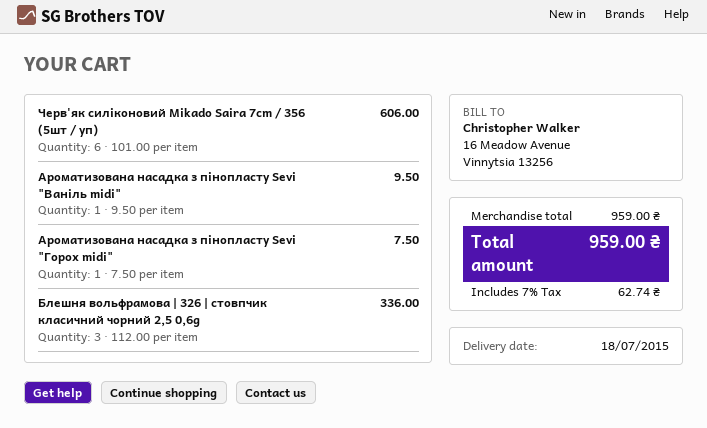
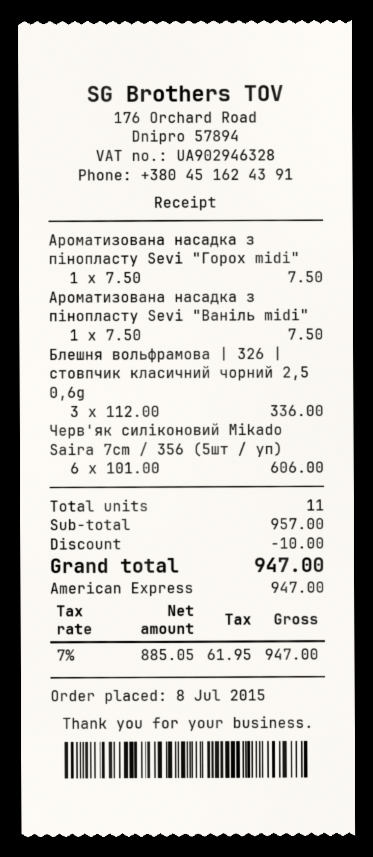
Ароматизована насадка з пінопласту Sevi "Ваніль midi": 1 x 9.50 = 9.50 -> 1 x 7.50 = 7.50
subtotal: 959.00 -> 957.00
discount: none -> 10.00
tax: 7% = 62.74 -> 7% = 61.95
total: 959.00 -> 947.00

